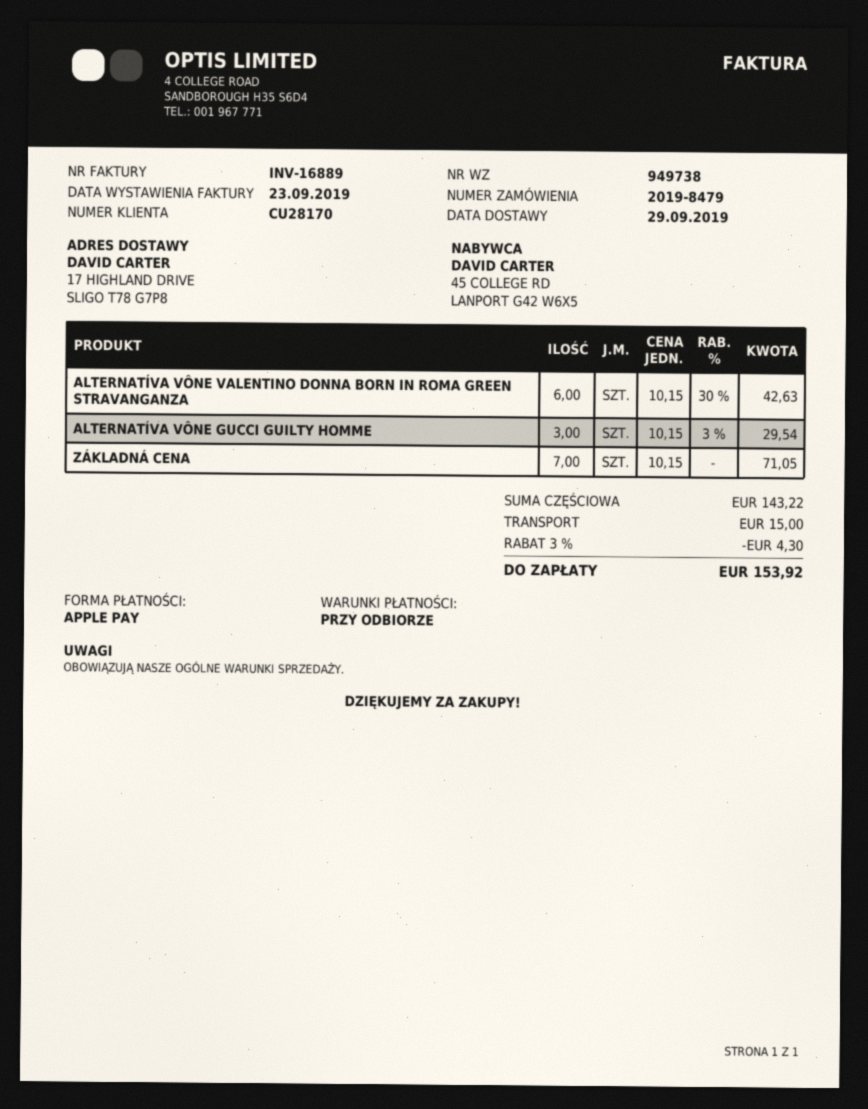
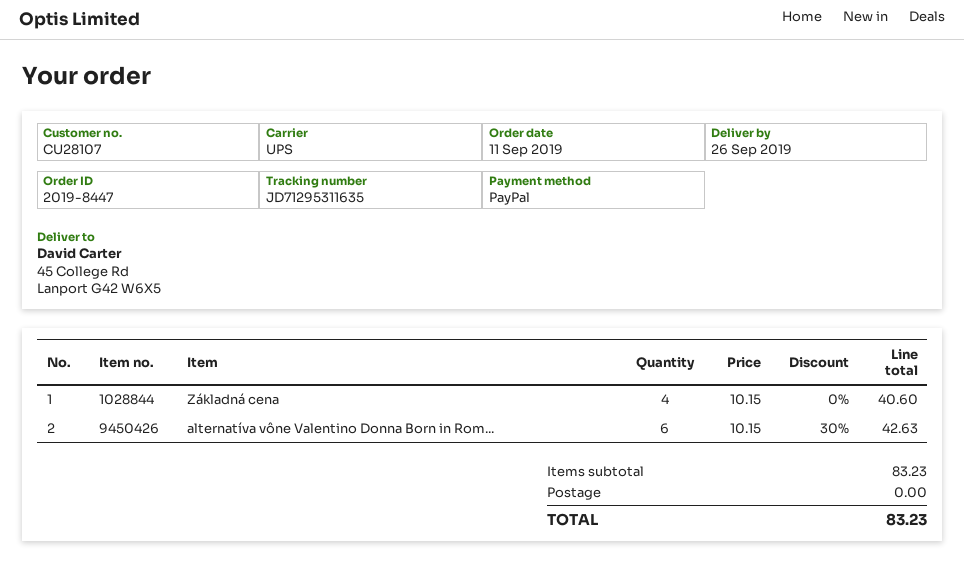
order number: 2019-8479 -> 2019-8447
delivery date: 2019-09-29 -> 2019-09-26
customer number: CU28170 -> CU28107
payment method: Apple Pay -> PayPal
ship to: 17 HIGHLAND DRIVE, SLIGO T78 G7P8 -> 45 College Rd, Lanport G42 W6X5
ALTERNATÍVA VÔNE GUCCI GUILTY HOMME: 3 x 10.15 - 3% = 29.54 -> none
ZÁKLADNÁ CENA: 7 x 10.15 = 71.05 -> 4 x 10.15 = 40.60
subtotal: 143.22 -> 83.23
discount: 3% = 4.30 -> none
shipping: 15.00 -> 0.00
total: 153.92 -> 83.23

